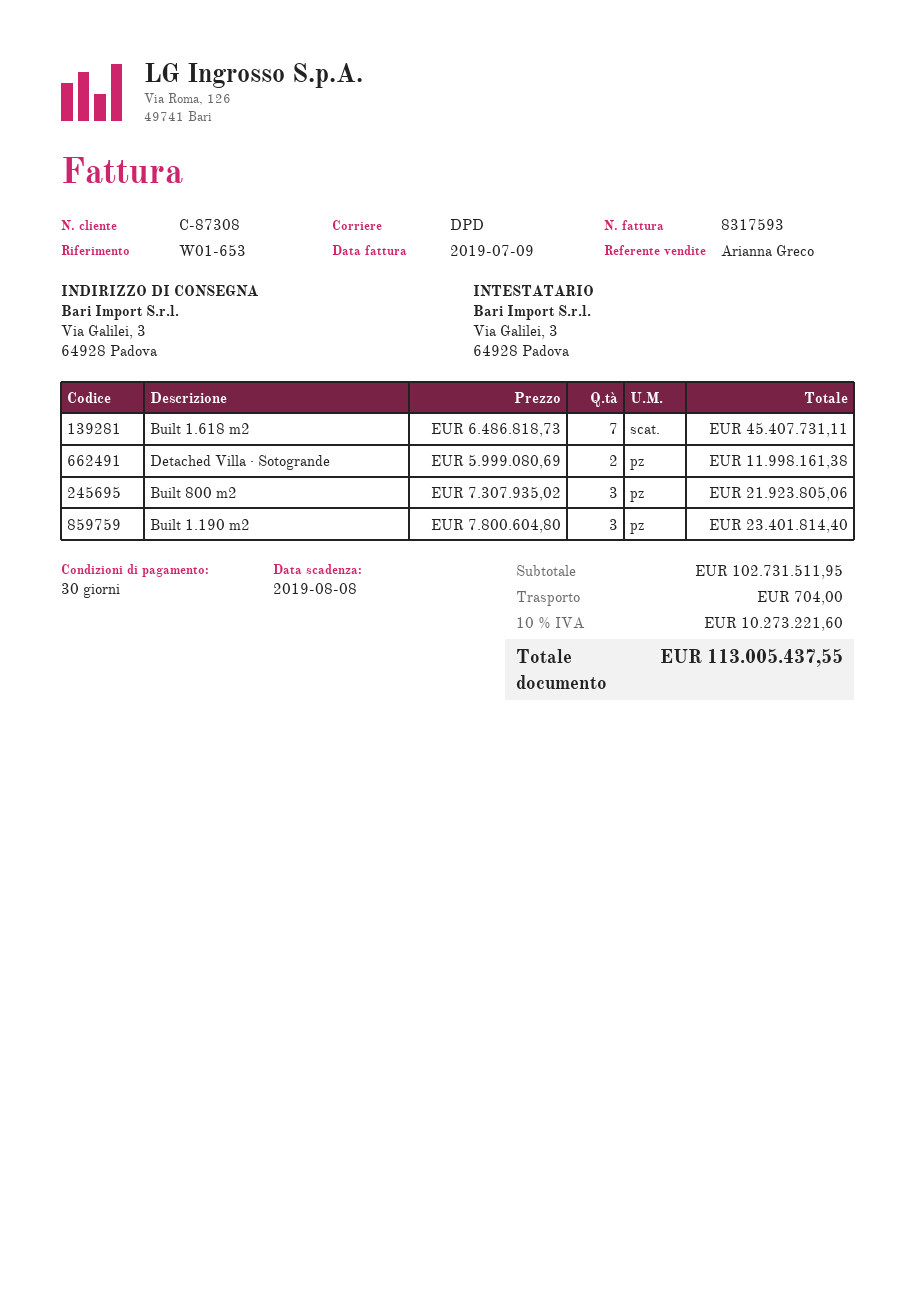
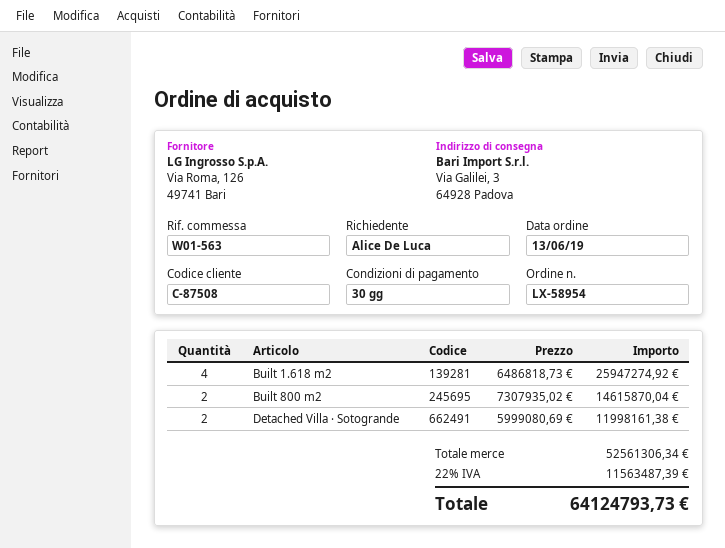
customer number: C-87308 -> C-87508
reference: W01-653 -> W01-563
Built 1.618 m2: 7 x 6486818.73 = 45407731.11 -> 4 x 6486818.73 = 25947274.92
Built 800 m2: 3 x 7307935.02 = 21923805.06 -> 2 x 7307935.02 = 14615870.04
Built 1.190 m2: 3 x 7800604.80 = 23401814.40 -> none
subtotal: 102731511.95 -> 52561306.34
shipping: 704.00 -> none
tax: 10% = 10273221.60 -> 22% = 11563487.39
total: 113005437.55 -> 64124793.73

